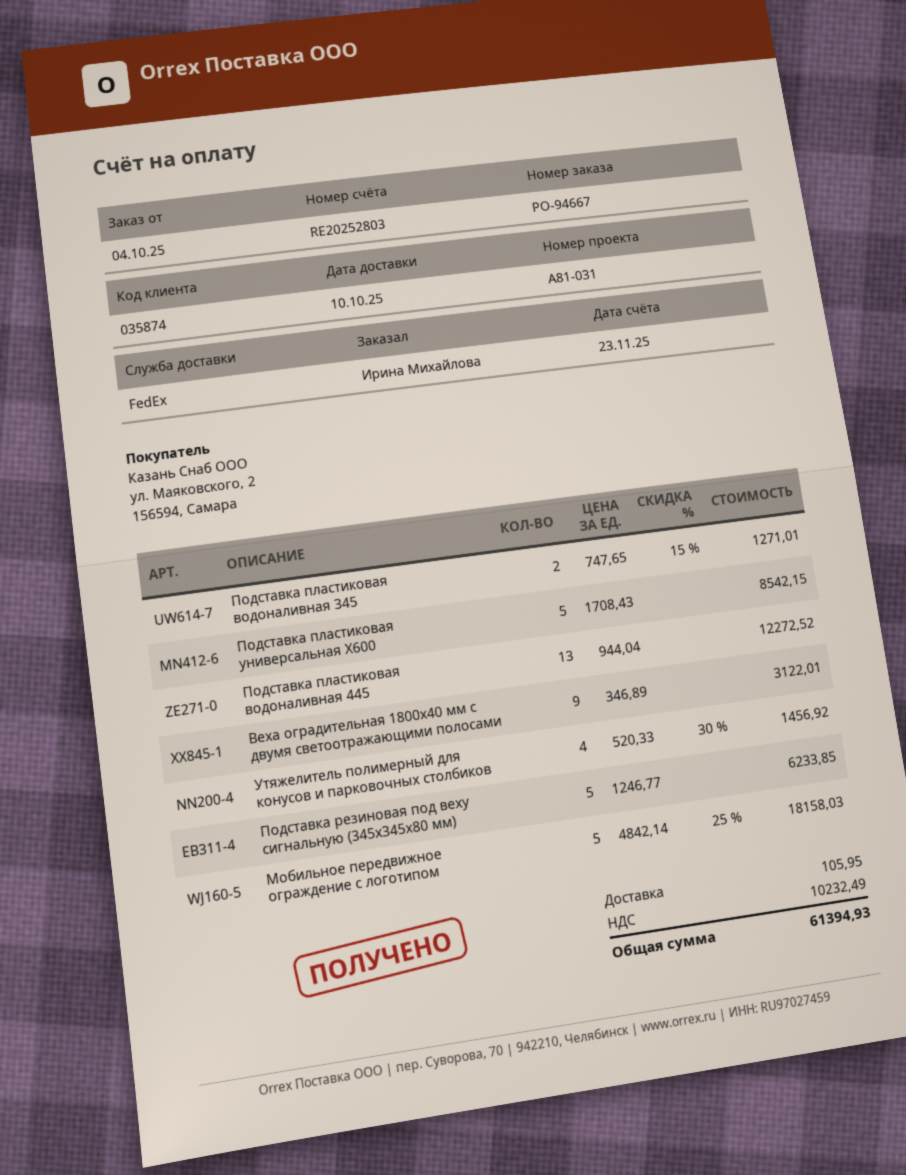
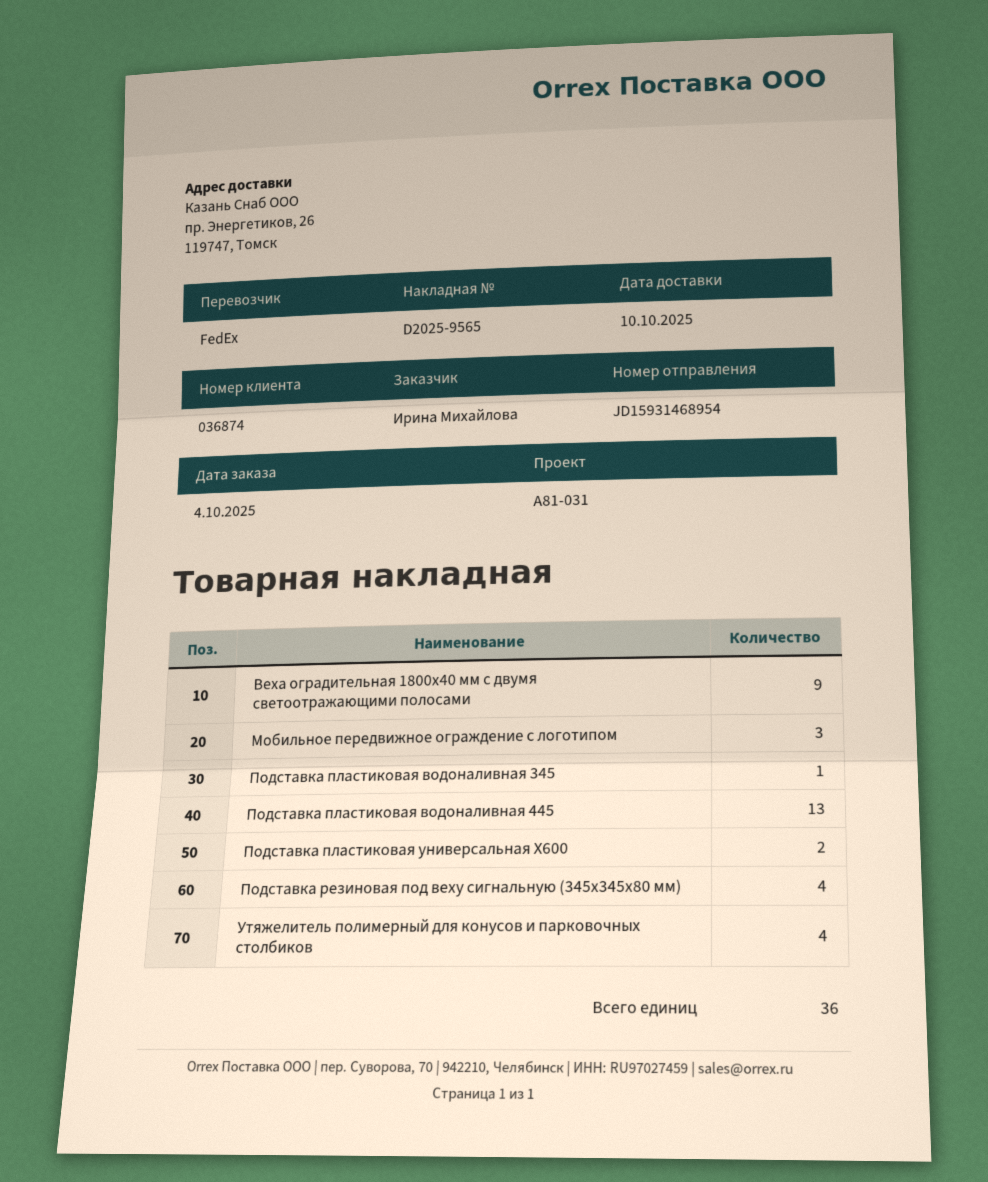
customer number: 035874 -> 036874
Подставка пластиковая водоналивная 345: 2 -> 1
Подставка пластиковая универсальная X600: 5 -> 2
Подставка резиновая под веху сигнальную (345x345x80 мм): 5 -> 4
Мобильное передвижное ограждение с логотипом: 5 -> 3

